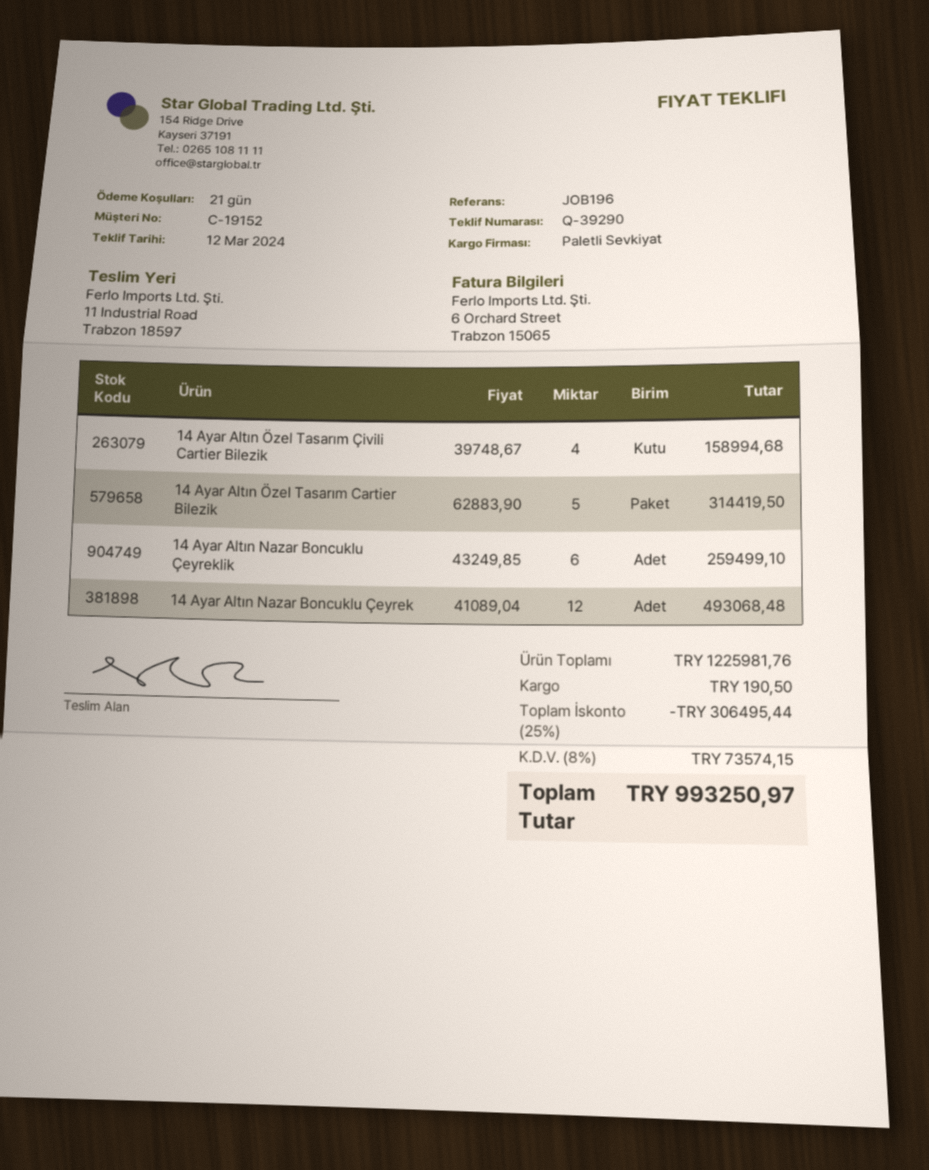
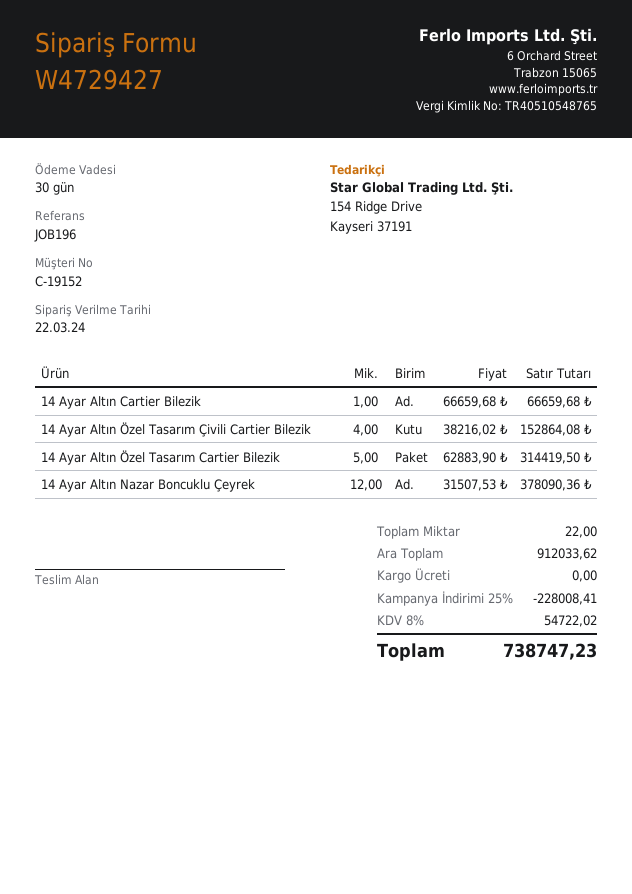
payment terms: 21 days -> 30 days
14 Ayar Altın Özel Tasarım Çivili Cartier Bilezik: 4 x 39748.67 = 158994.68 -> 4 x 38216.02 = 152864.08
14 Ayar Altın Nazar Boncuklu Çeyreklik: 6 x 43249.85 = 259499.10 -> none
14 Ayar Altın Nazar Boncuklu Çeyrek: 12 x 41089.04 = 493068.48 -> 12 x 31507.53 = 378090.36
14 Ayar Altın Cartier Bilezik: none -> 1 x 66659.68 = 66659.68
subtotal: 1225981.76 -> 912033.62
discount: 25% = 306495.44 -> 25% = 228008.41
shipping: 190.50 -> 0.00
tax: 8% = 73574.15 -> 8% = 54722.02
total: 993250.97 -> 738747.23

